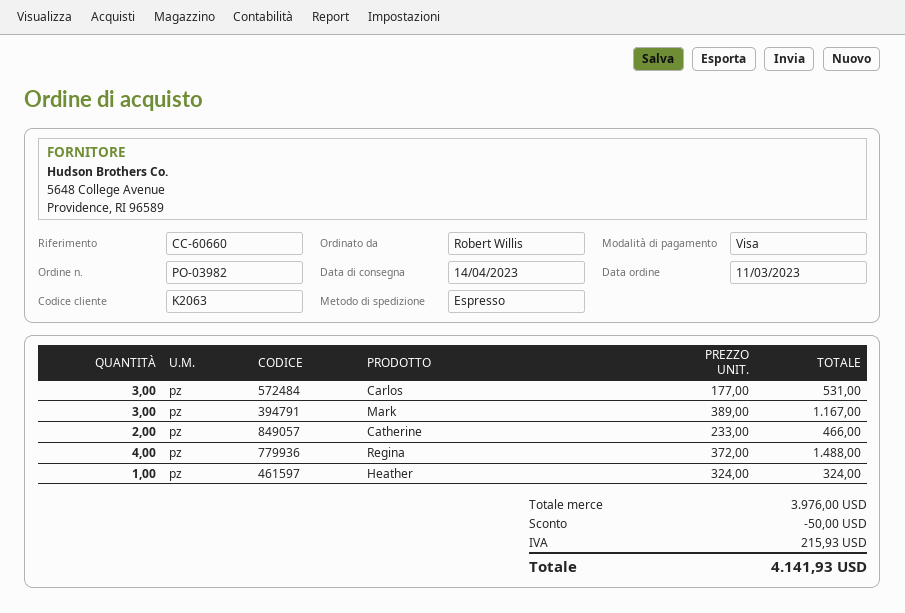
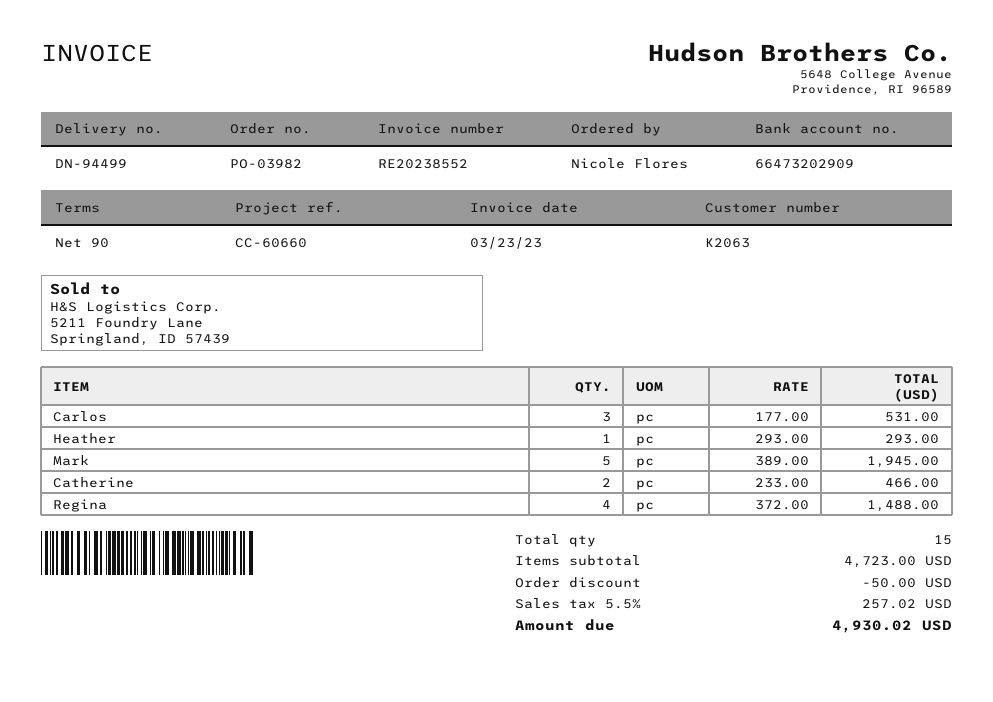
ordered by: Robert Willis -> Nicole Flores
Mark: 3 x 389.00 = 1167.00 -> 5 x 389.00 = 1945.00
Heather: 1 x 324.00 = 324.00 -> 1 x 293.00 = 293.00
subtotal: 3976.00 -> 4723.00
tax: 215.93 -> 257.02
total: 4141.93 -> 4930.02

